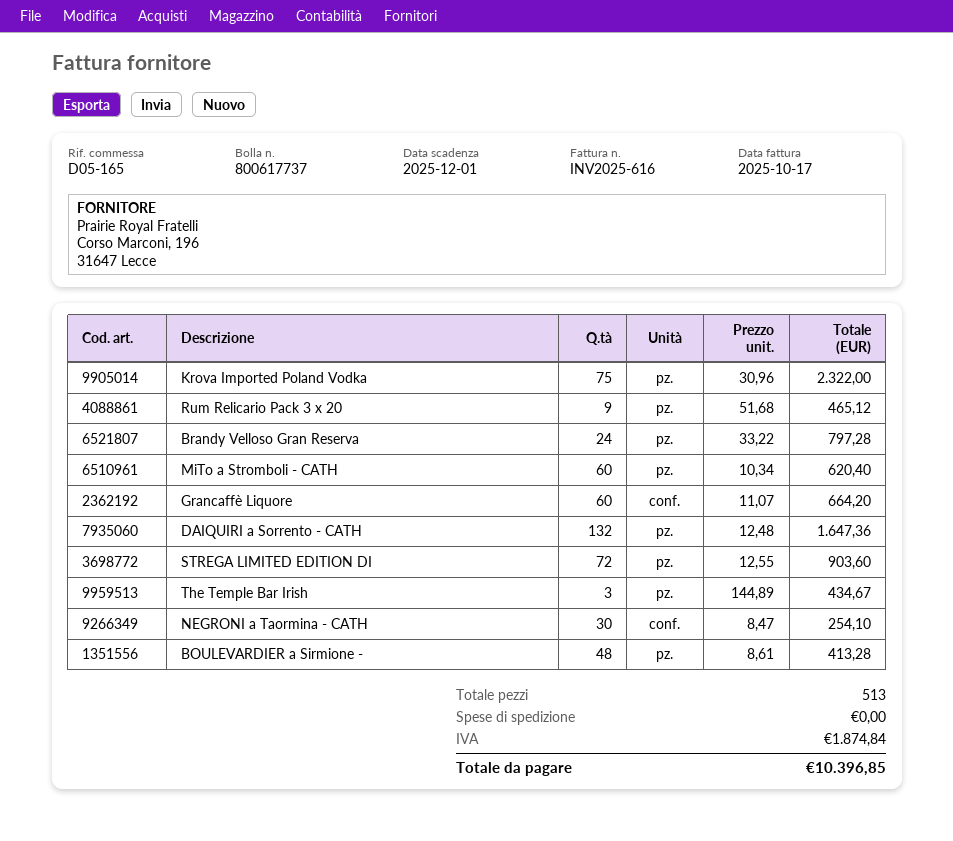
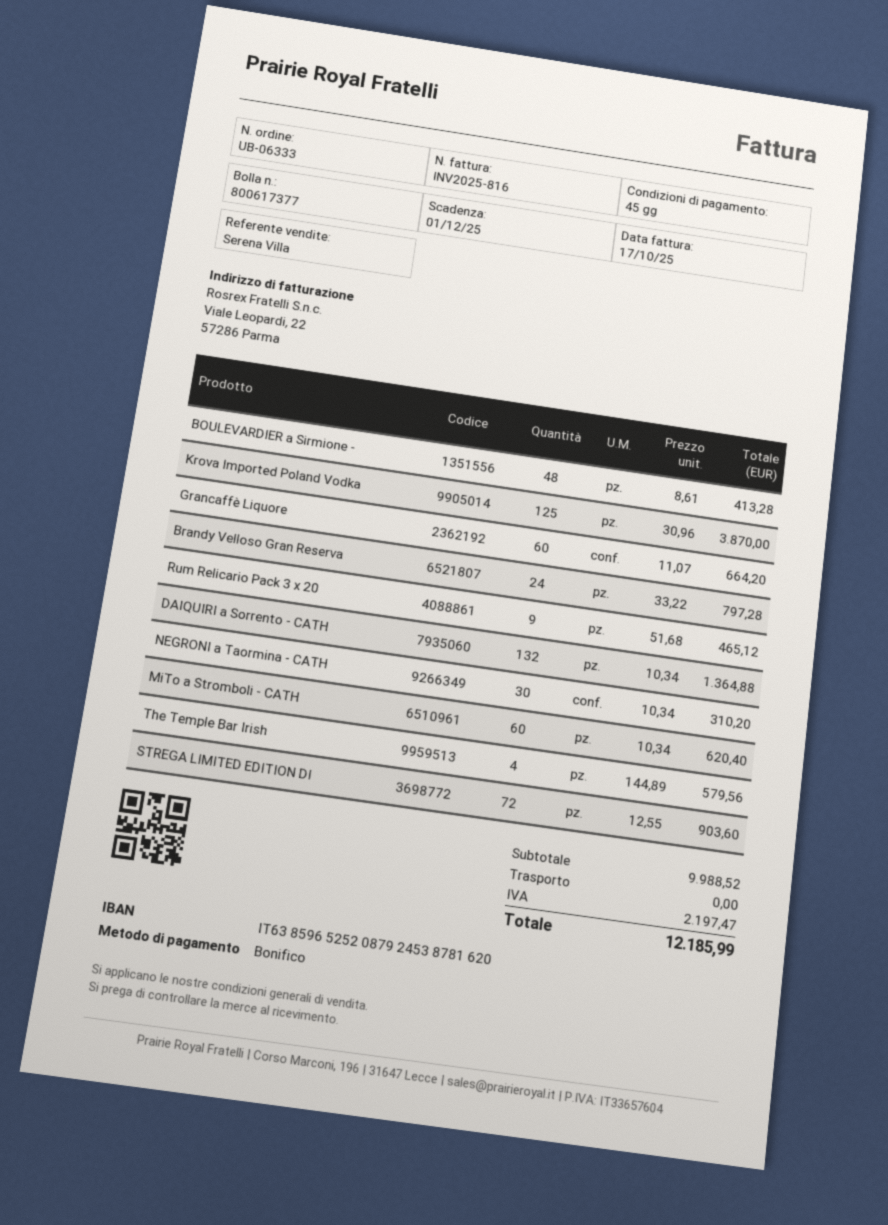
delivery note number: 800617737 -> 800617377
invoice number: INV2025-616 -> INV2025-816
Krova Imported Poland Vodka: 75 x 30.96 = 2322.00 -> 125 x 30.96 = 3870.00
DAIQUIRI a Sorrento - CATH: 132 x 12.48 = 1647.36 -> 132 x 10.34 = 1364.88
The Temple Bar Irish: 3 x 144.89 = 434.67 -> 4 x 144.89 = 579.56
NEGRONI a Taormina - CATH: 30 x 8.47 = 254.10 -> 30 x 10.34 = 310.20
tax: 1874.84 -> 2197.47
total: 10396.85 -> 12185.99

